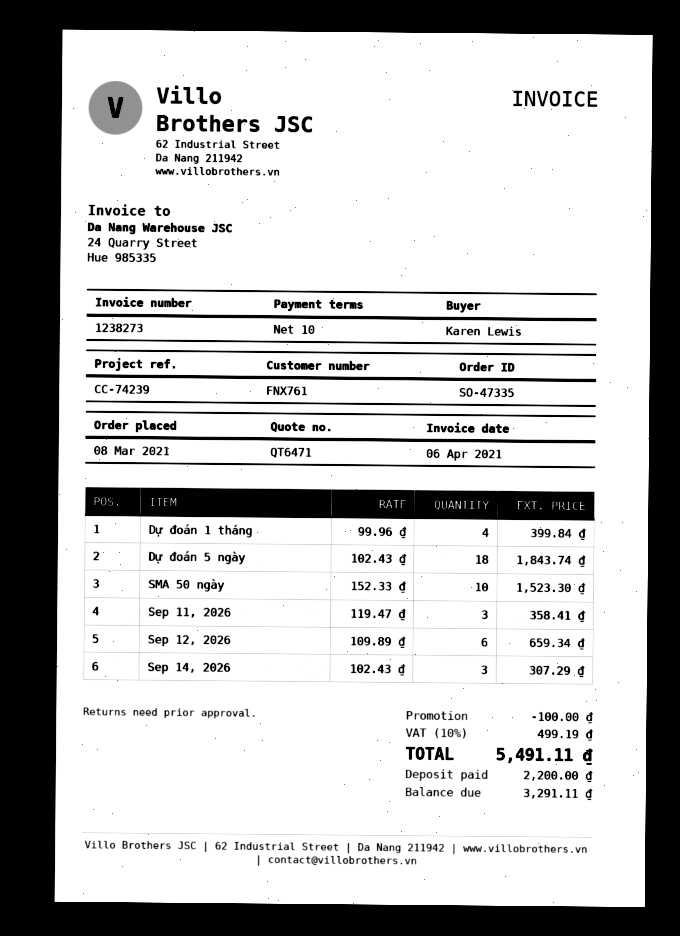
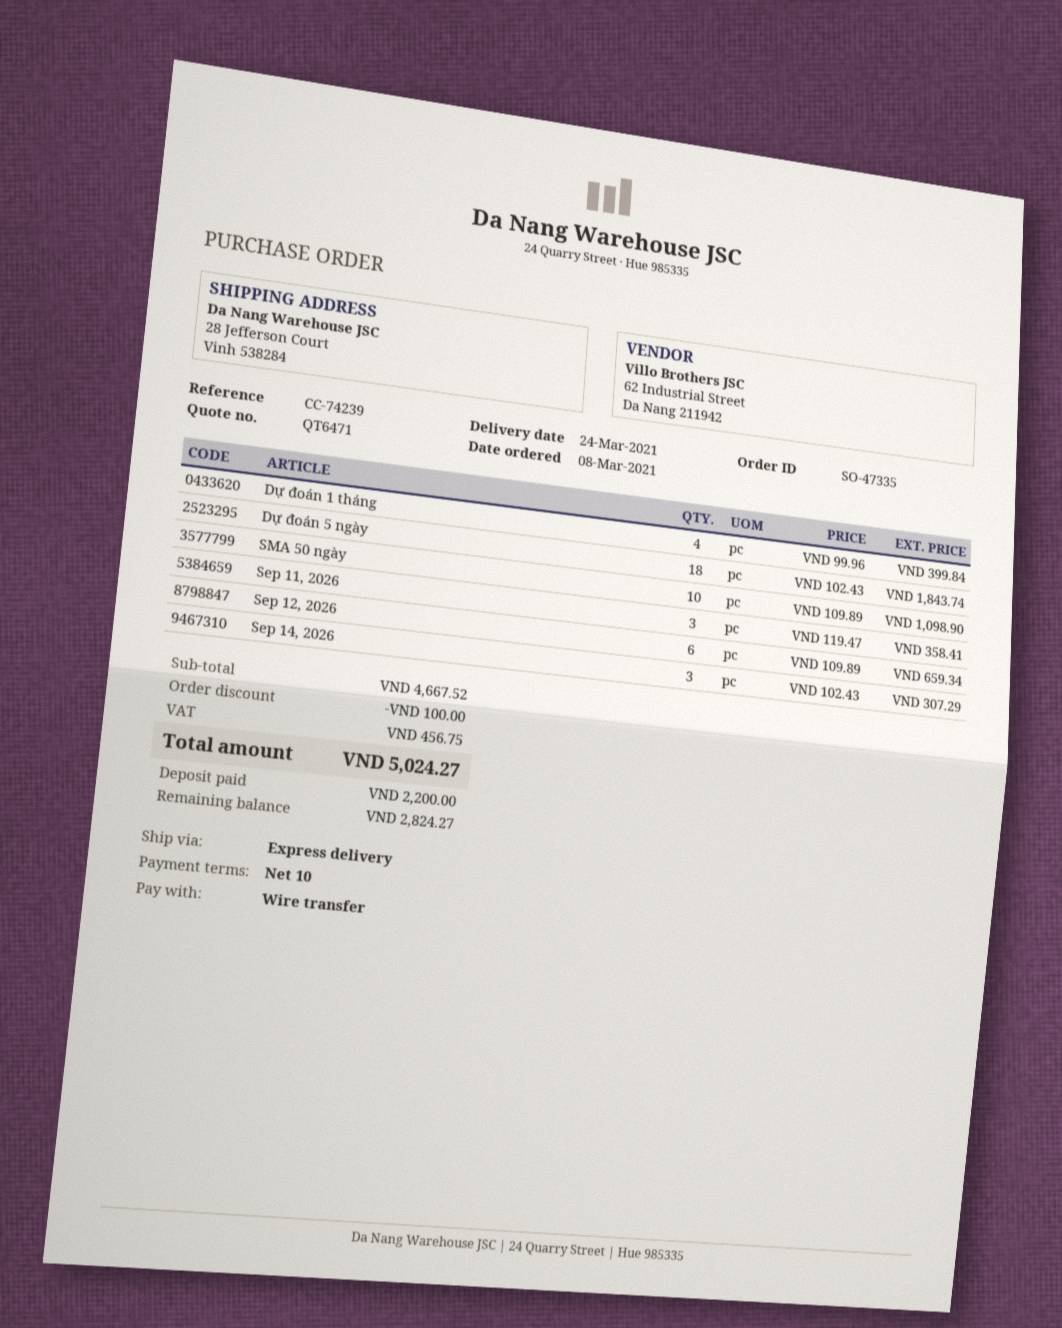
SMA 50 ngày: 10 x 152.33 = 1523.30 -> 10 x 109.89 = 1098.90
tax: 499.19 -> 456.75
total: 5491.11 -> 5024.27
balance: 3291.11 -> 2824.27

